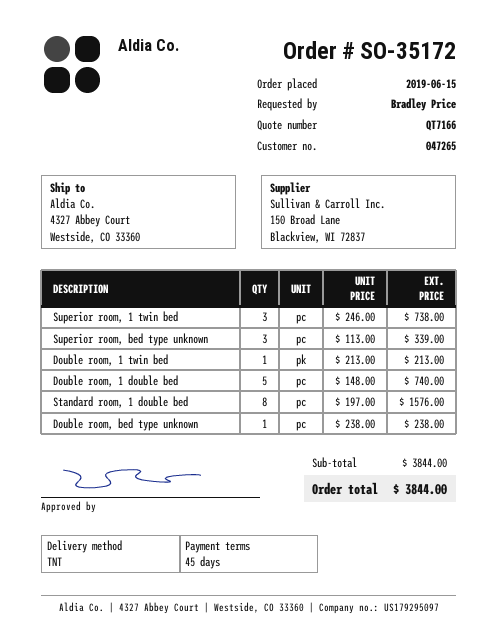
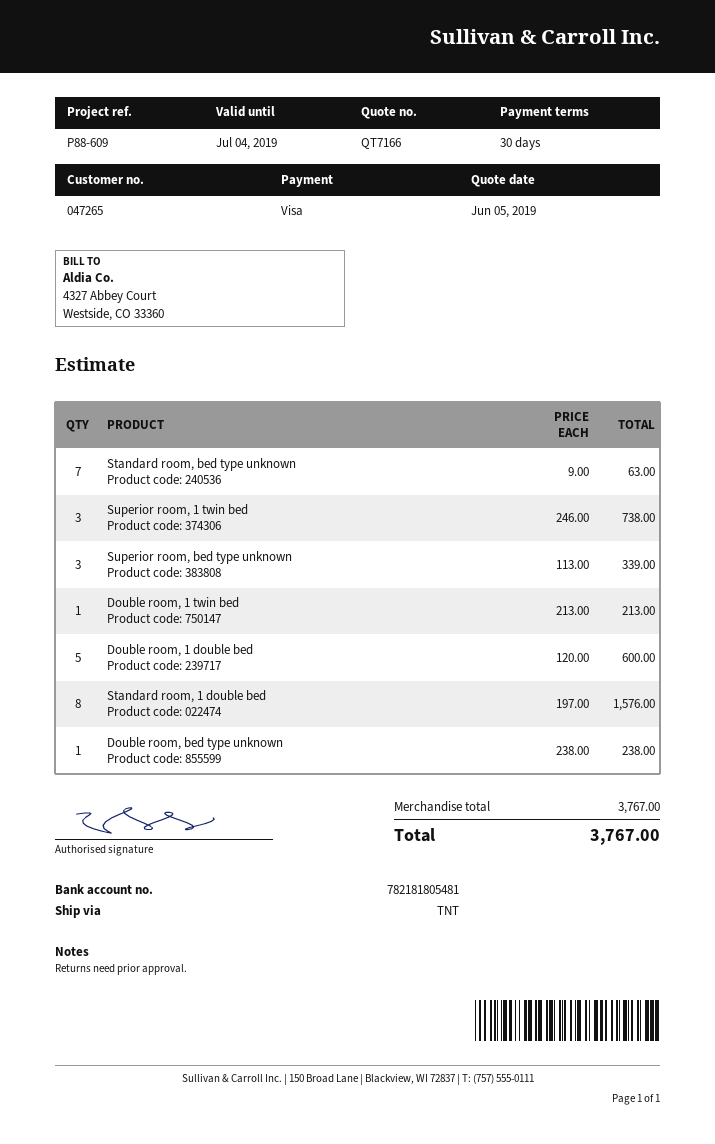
payment terms: 45 days -> 30 days
Double room, 1 double bed: 5 x 148.00 = 740.00 -> 5 x 120.00 = 600.00
Standard room, bed type unknown: none -> 7 x 9.00 = 63.00
subtotal: 3844.00 -> 3767.00
total: 3844.00 -> 3767.00

